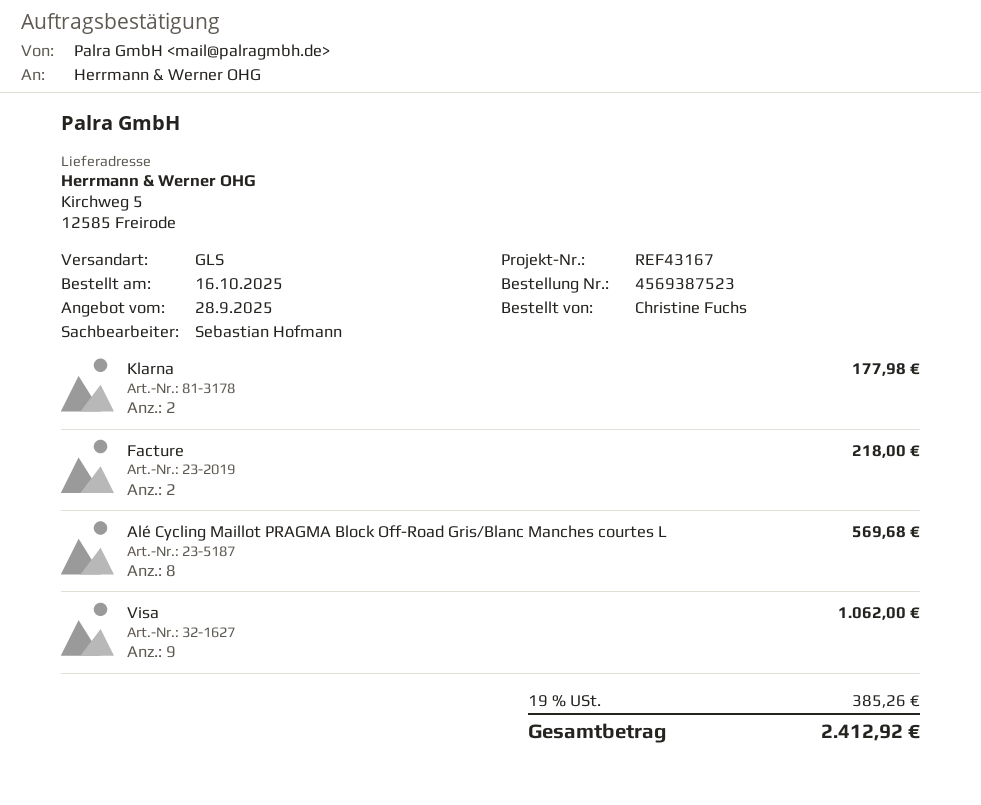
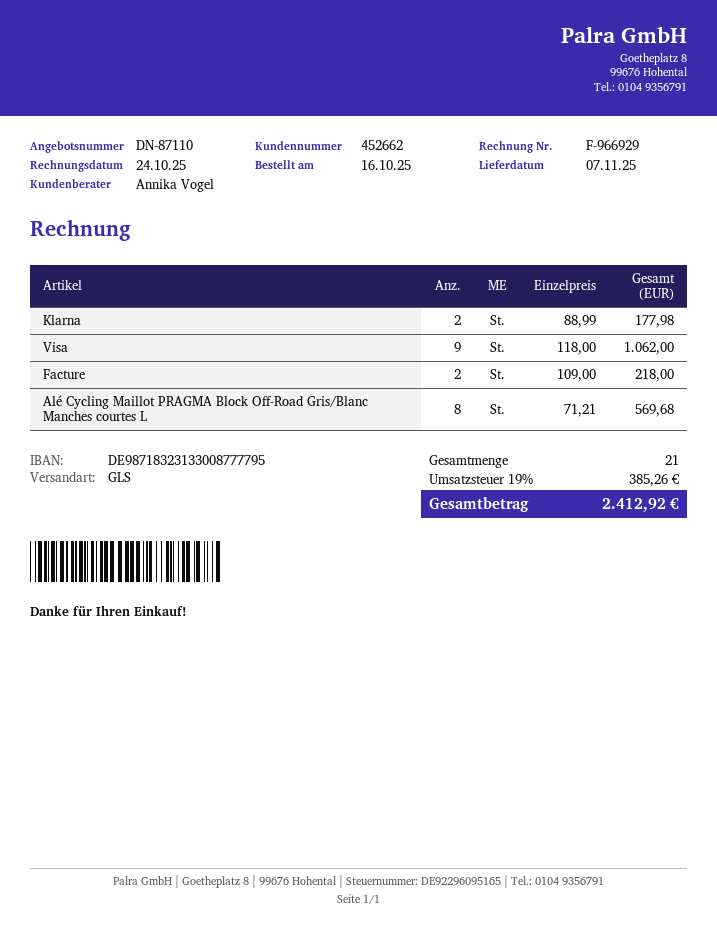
sales rep: Sebastian Hofmann -> Annika Vogel

